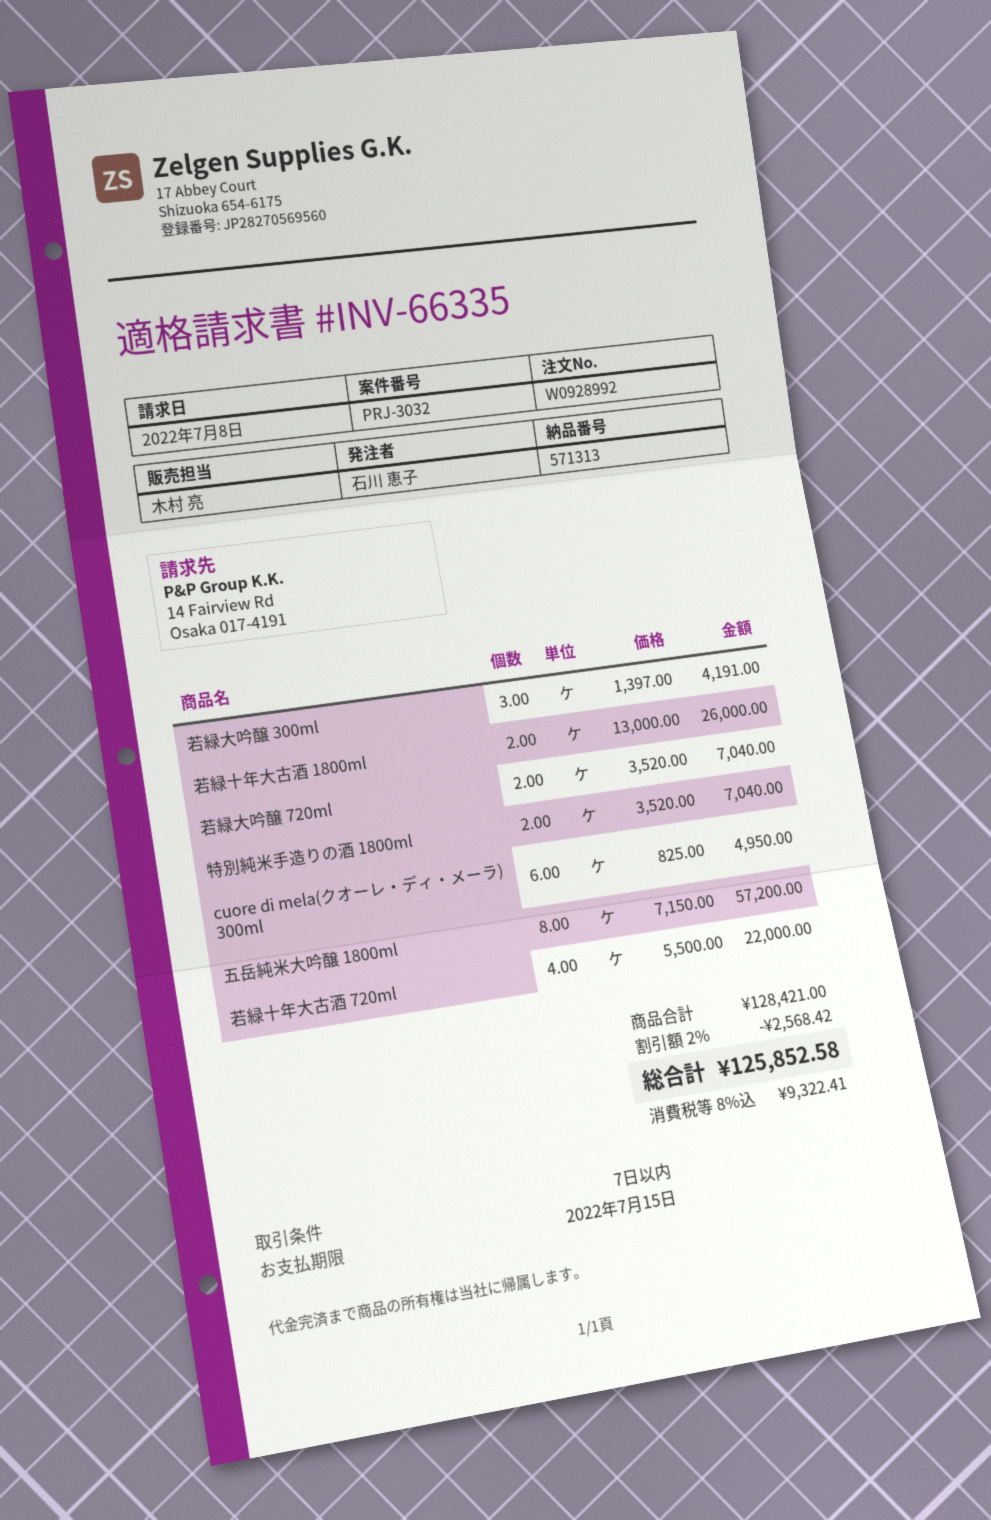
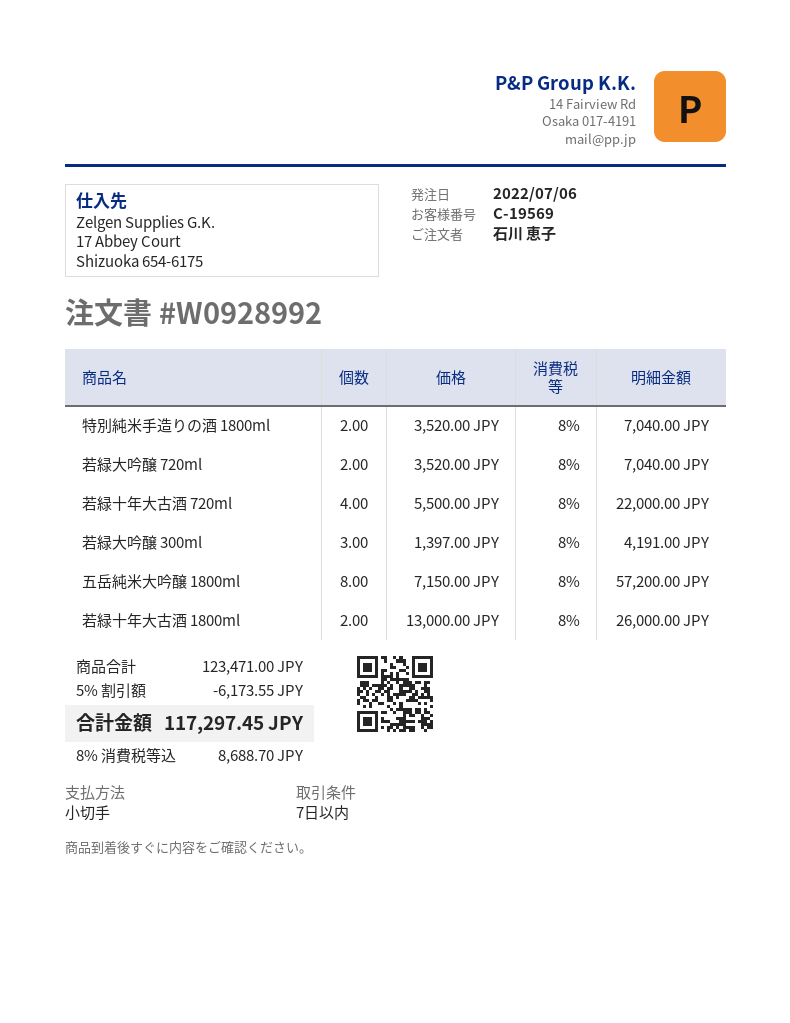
cuore di mela(クオーレ・ディ・メーラ) 300ml: 6 x 825.00 = 4950.00 -> none
subtotal: 128421.00 -> 123471.00
discount: 2% = 2568.42 -> 5% = 6173.55
tax: 8% = 9322.41 -> 8% = 8688.70
total: 125852.58 -> 117297.45

